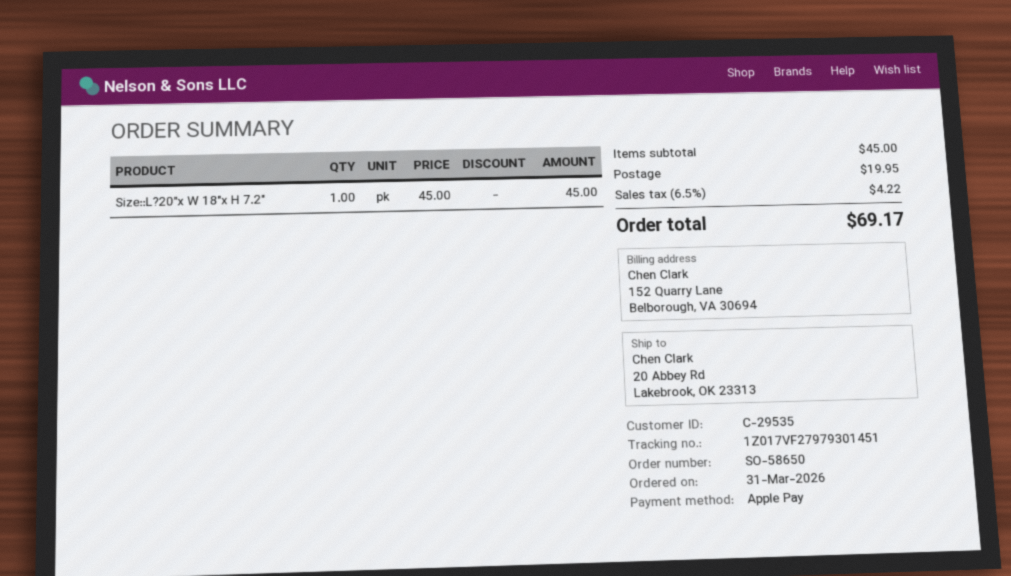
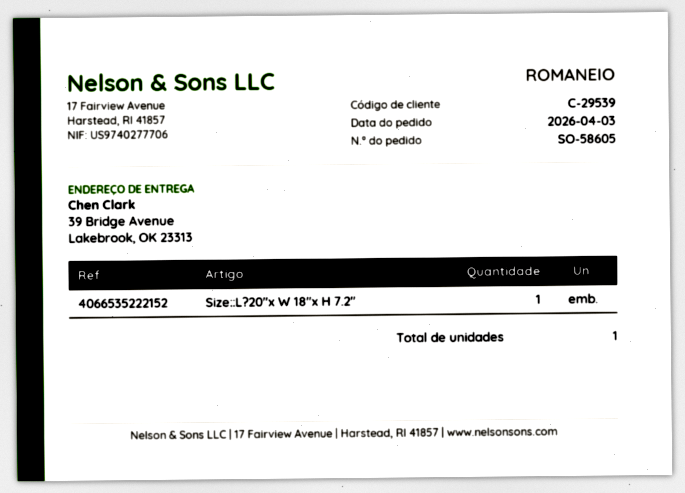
order number: SO-58650 -> SO-58605
order date: 2026-03-31 -> 2026-04-03
customer number: C-29535 -> C-29539
ship to: 20 Abbey Rd, Lakebrook, OK 23313 -> 39 Bridge Avenue, Lakebrook, OK 23313

